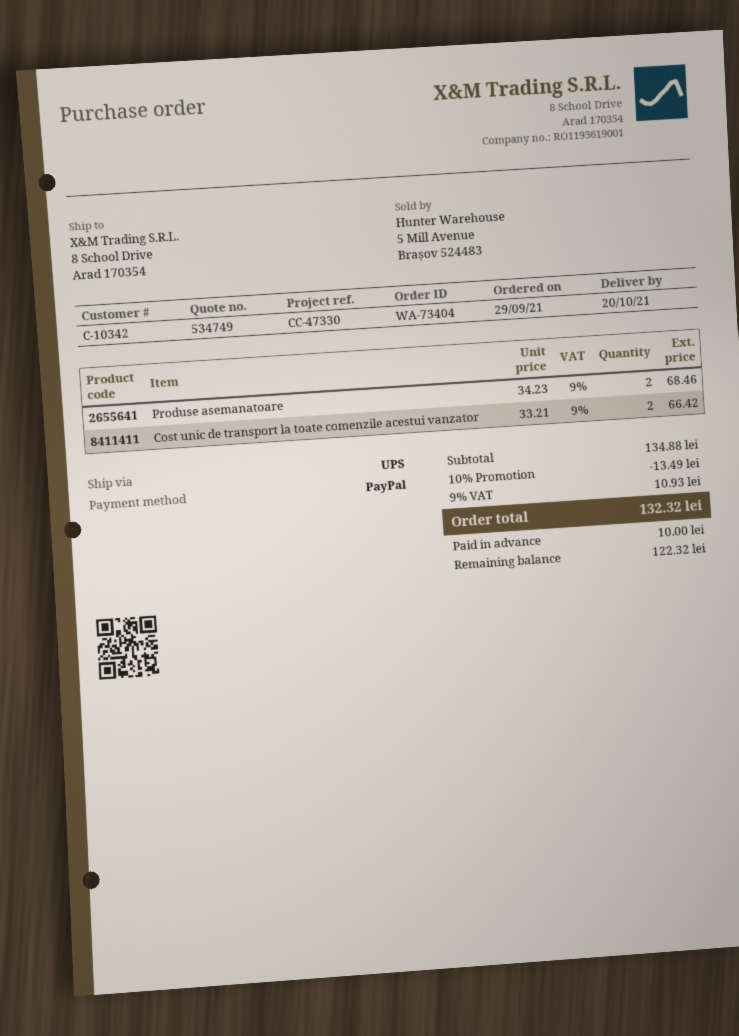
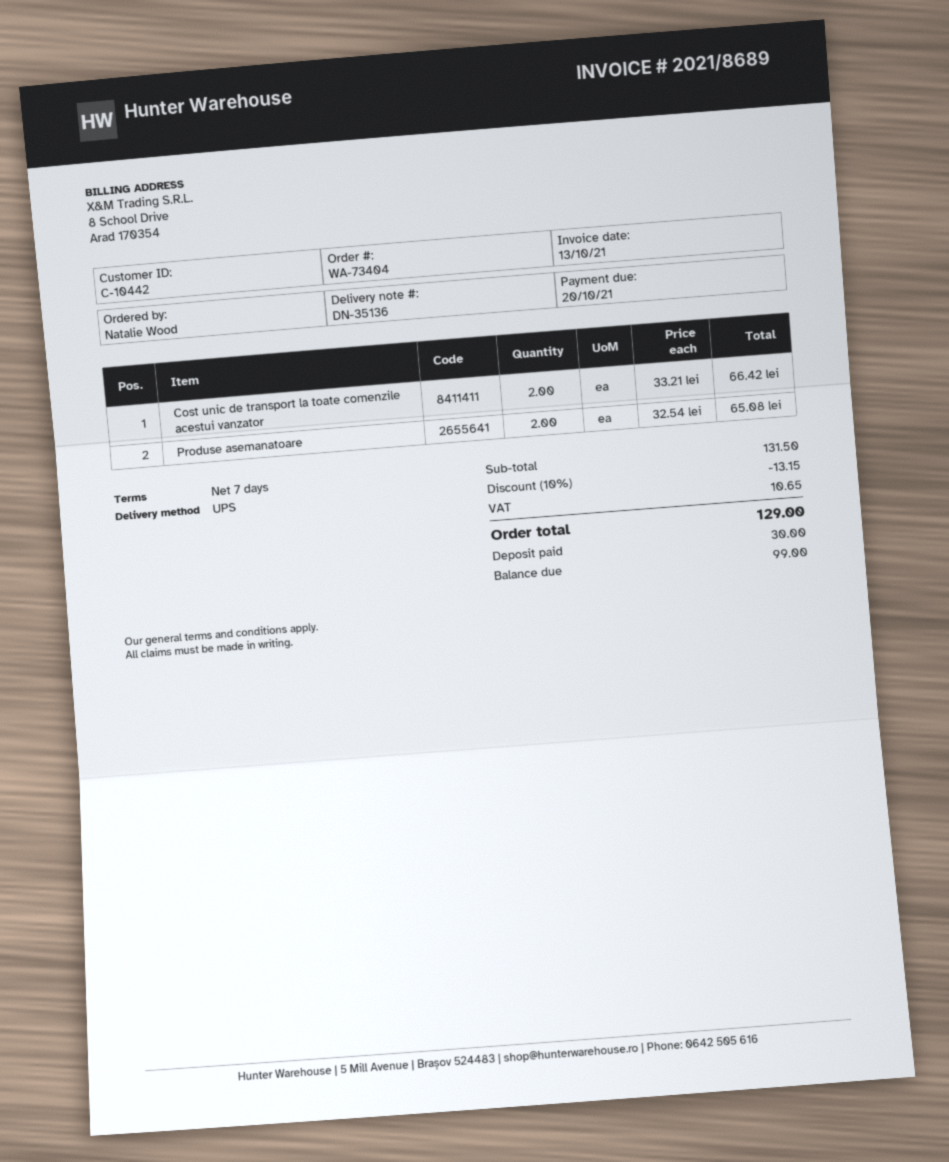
customer number: C-10342 -> C-10442
Produse asemanatoare: 2 x 34.23 = 68.46 -> 2 x 32.54 = 65.08
subtotal: 134.88 -> 131.50
discount: 10% = 13.49 -> 10% = 13.15
tax: 10.93 -> 10.65
total: 132.32 -> 129.00
deposit: 10.00 -> 30.00
balance: 122.32 -> 99.00

